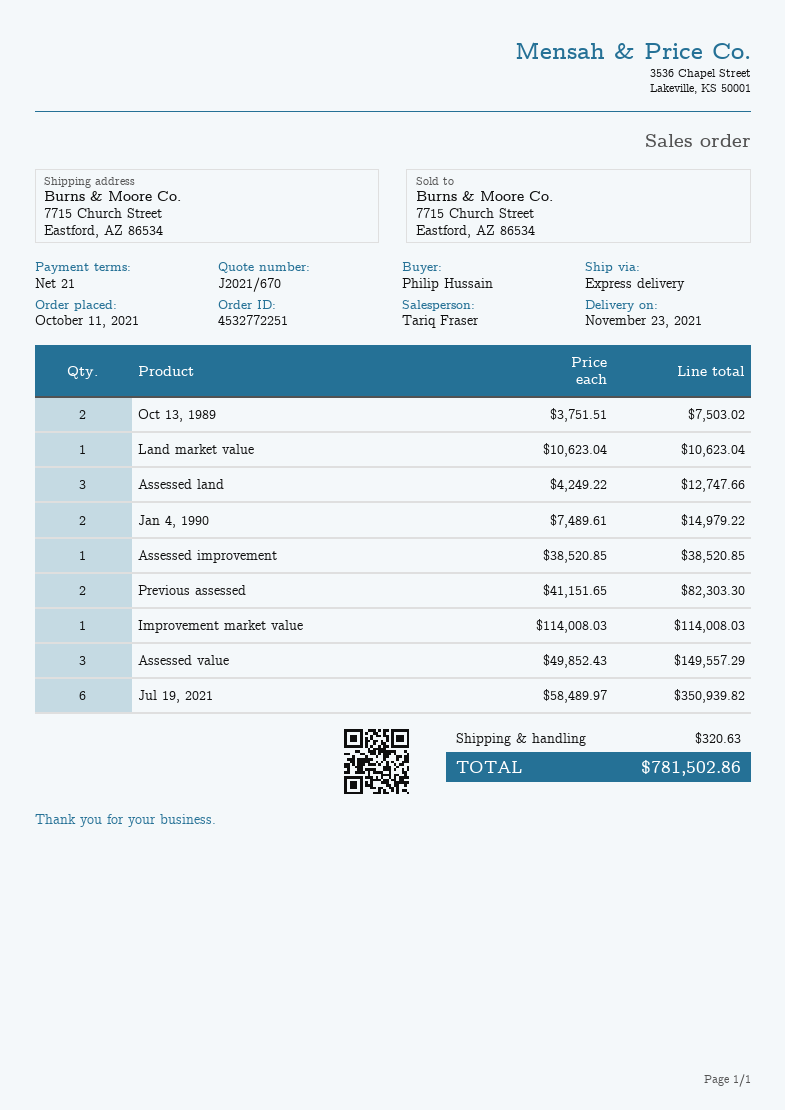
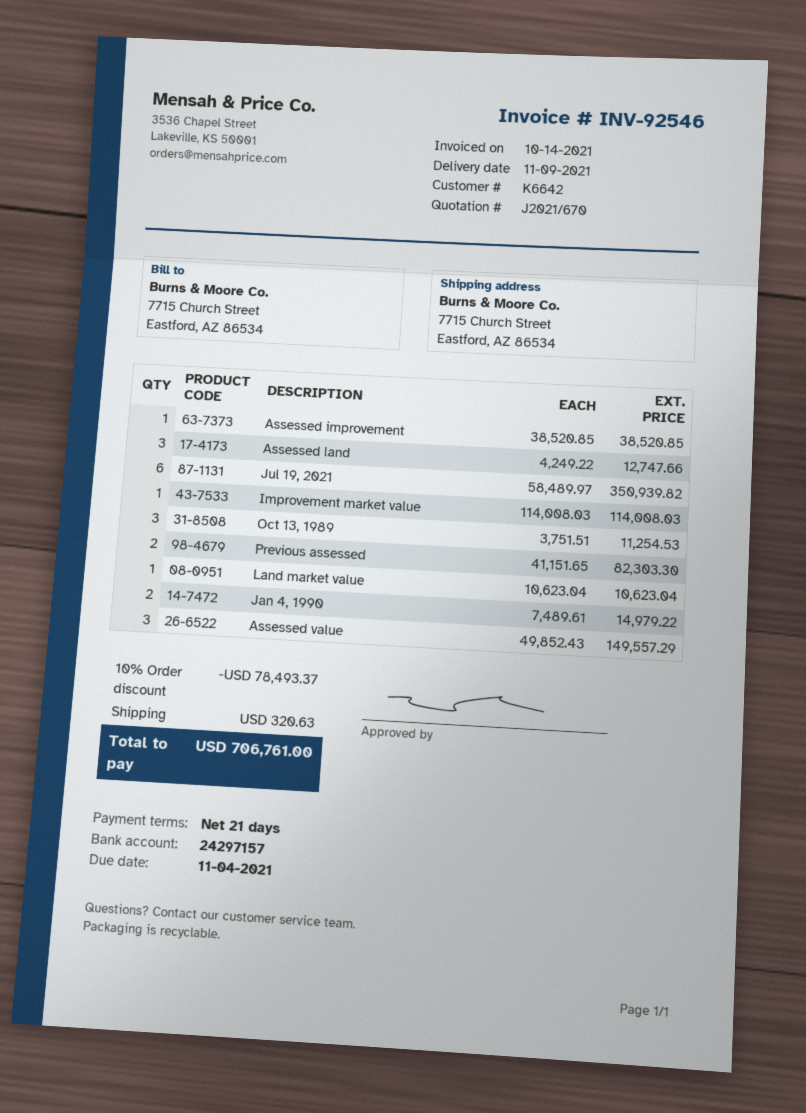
delivery date: 2021-11-23 -> 2021-11-09
Oct 13, 1989: 2 x 3751.51 = 7503.02 -> 3 x 3751.51 = 11254.53
discount: none -> 10% = 78493.37
total: 781502.86 -> 706761.00

